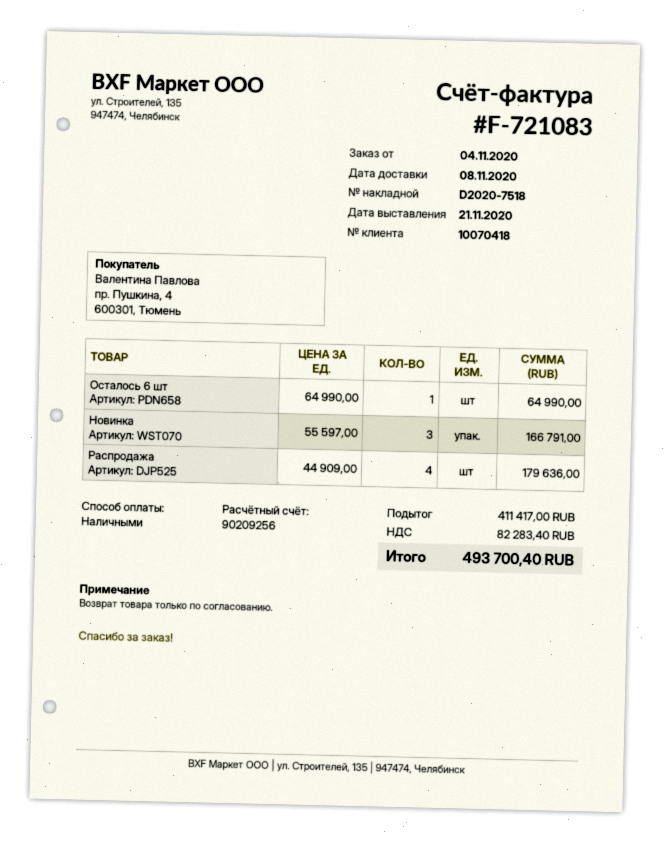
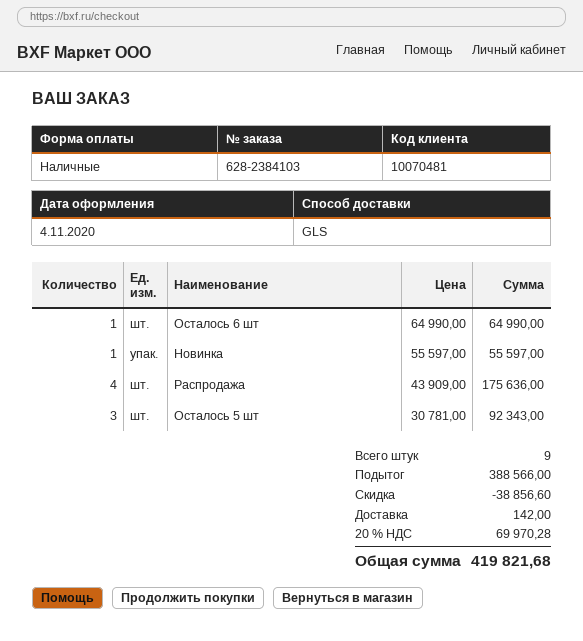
customer number: 10070418 -> 10070481
Новинка: 3 x 55597.00 = 166791.00 -> 1 x 55597.00 = 55597.00
Распродажа: 4 x 44909.00 = 179636.00 -> 4 x 43909.00 = 175636.00
Осталось 5 шт: none -> 3 x 30781.00 = 92343.00
subtotal: 411417.00 -> 388566.00
discount: none -> 38856.60
shipping: none -> 142.00
tax: 82283.40 -> 69970.28
total: 493700.40 -> 419821.68

